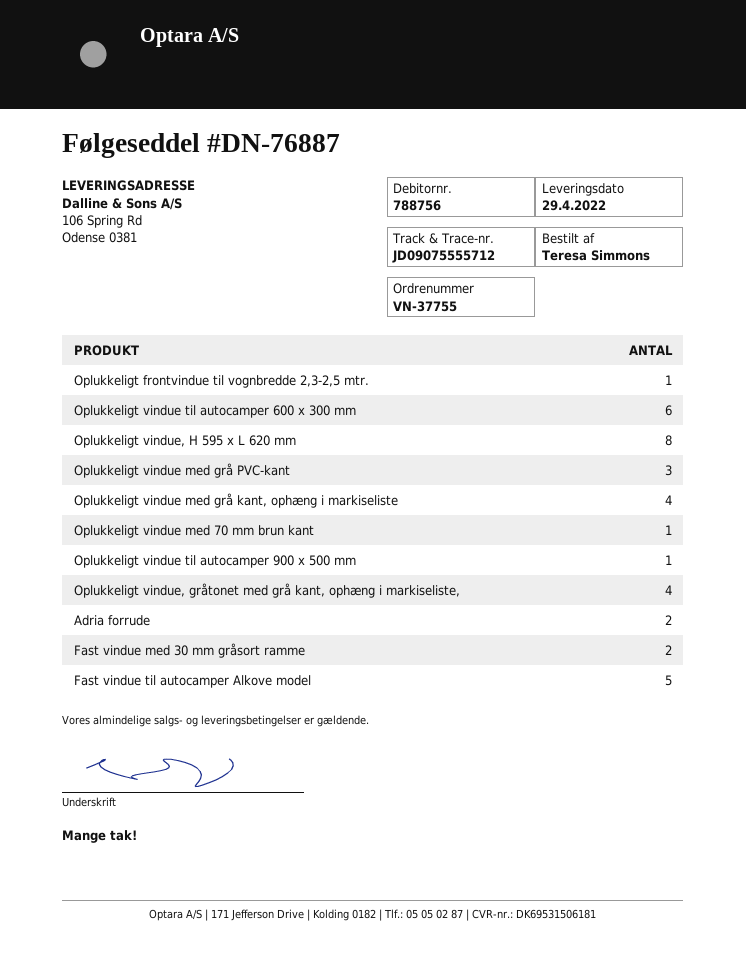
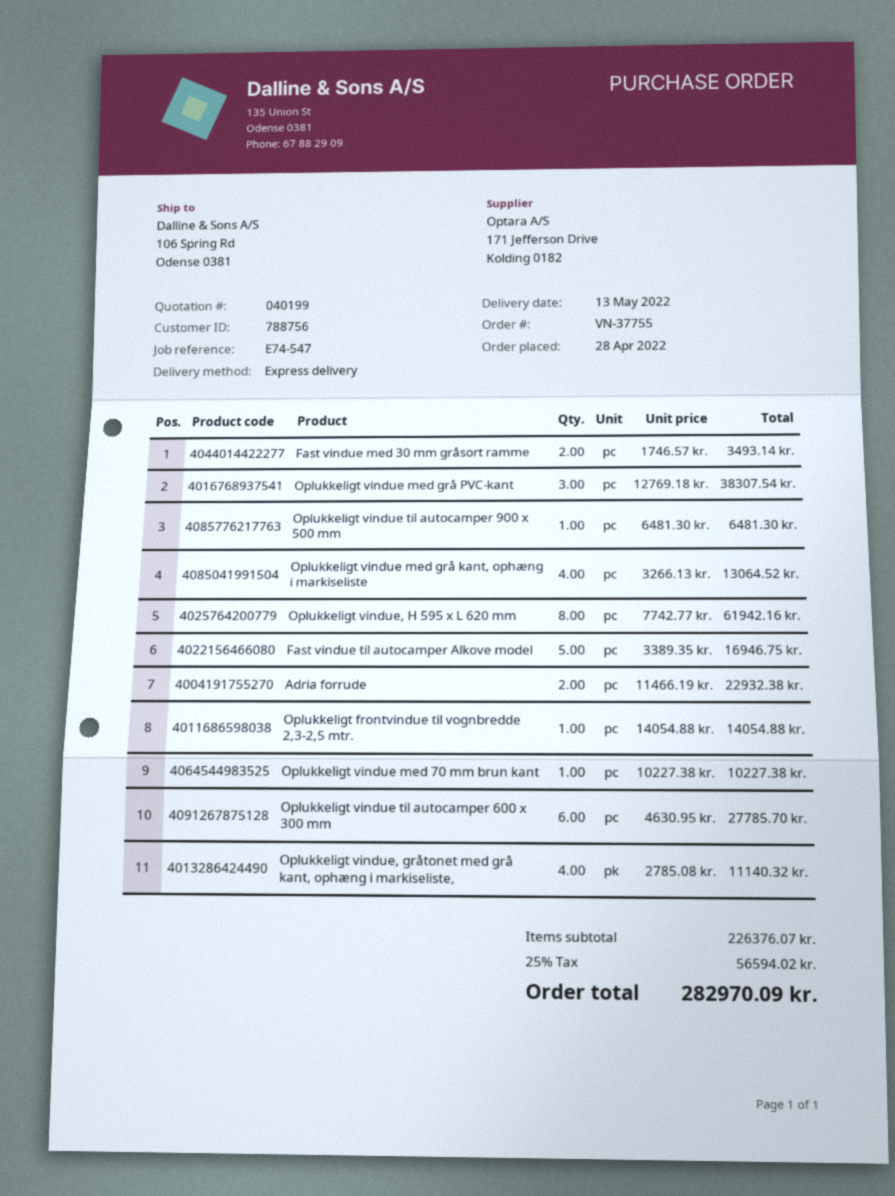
delivery date: 2022-04-29 -> 2022-05-13

